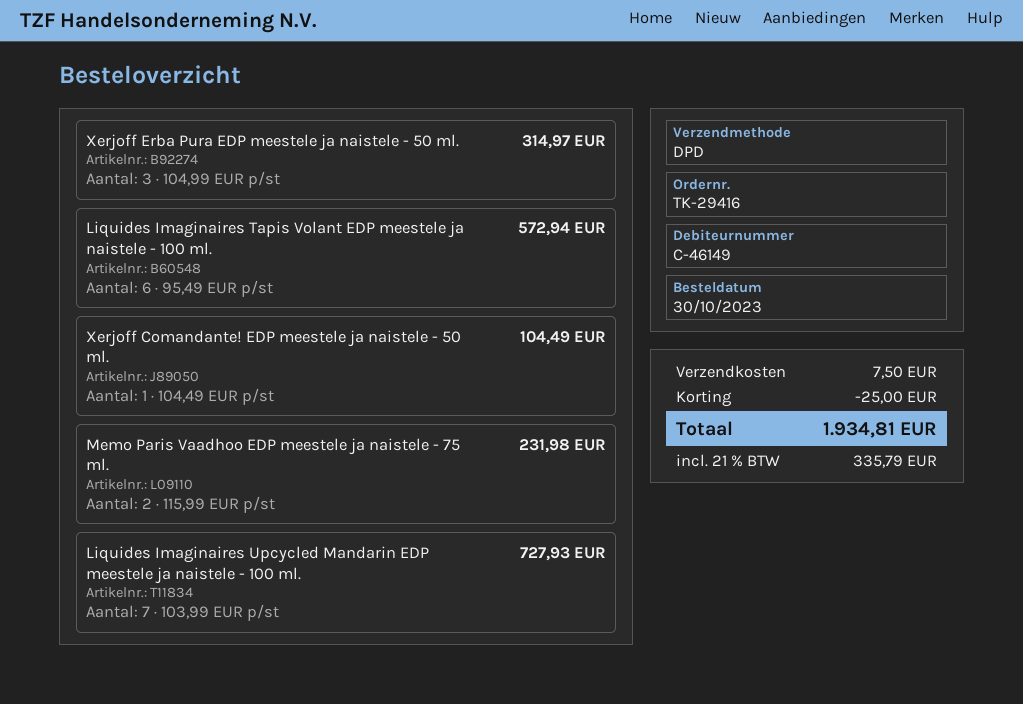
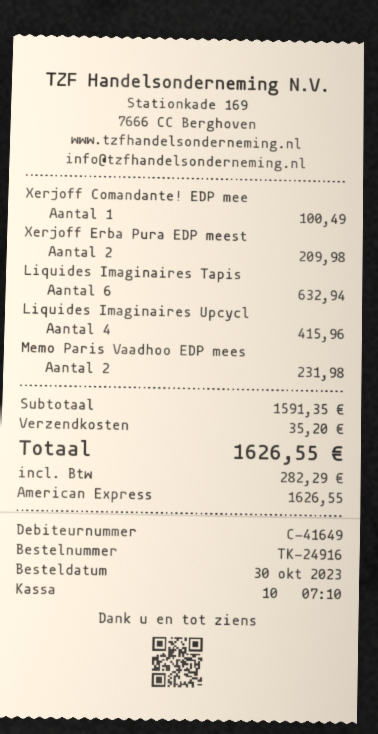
order number: TK-29416 -> TK-24916
customer number: C-46149 -> C-41649
Xerjoff Erba Pura EDP meestele ja naistele - 50 ml.: 3 for 314.97 -> 2 for 209.98
Liquides Imaginaires Tapis Volant EDP meestele ja naistele - 100 ml.: 6 for 572.94 -> 6 for 632.94
Xerjoff Comandante! EDP meestele ja naistele - 50 ml.: 1 for 104.49 -> 1 for 100.49
Liquides Imaginaires Upcycled Mandarin EDP meestele ja naistele - 100 ml.: 7 for 727.93 -> 4 for 415.96
discount: 25.00 -> none
shipping: 7.50 -> 35.20
tax: 335.79 -> 282.29
total: 1934.81 -> 1626.55

